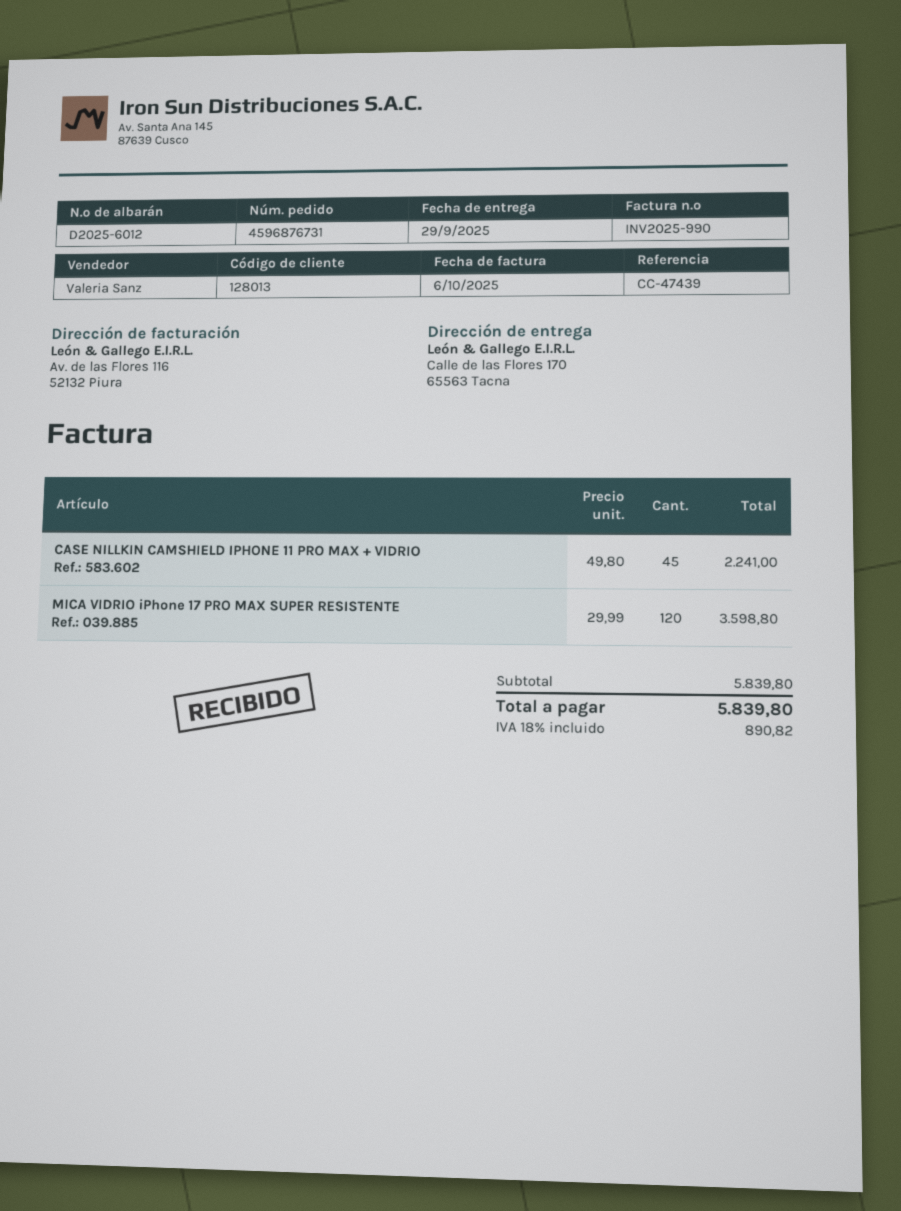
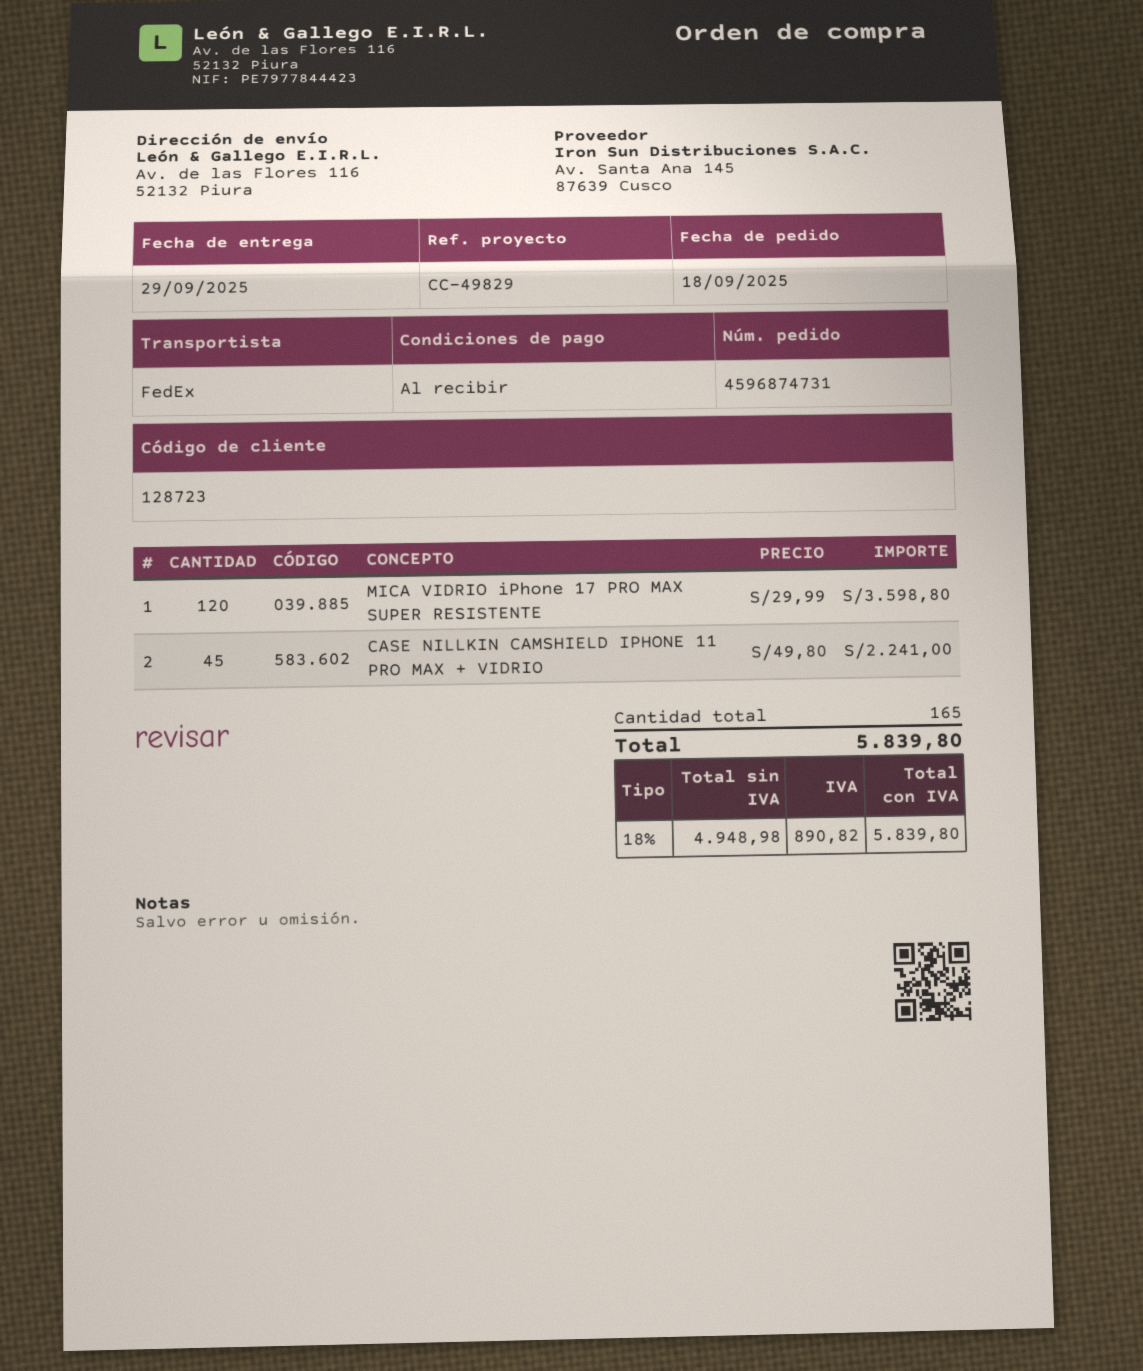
order number: 4596876731 -> 4596874731
customer number: 128013 -> 128723
reference: CC-47439 -> CC-49829
ship to: Calle de las Flores 170, 65563 Tacna -> Av. de las Flores 116, 52132 Piura

